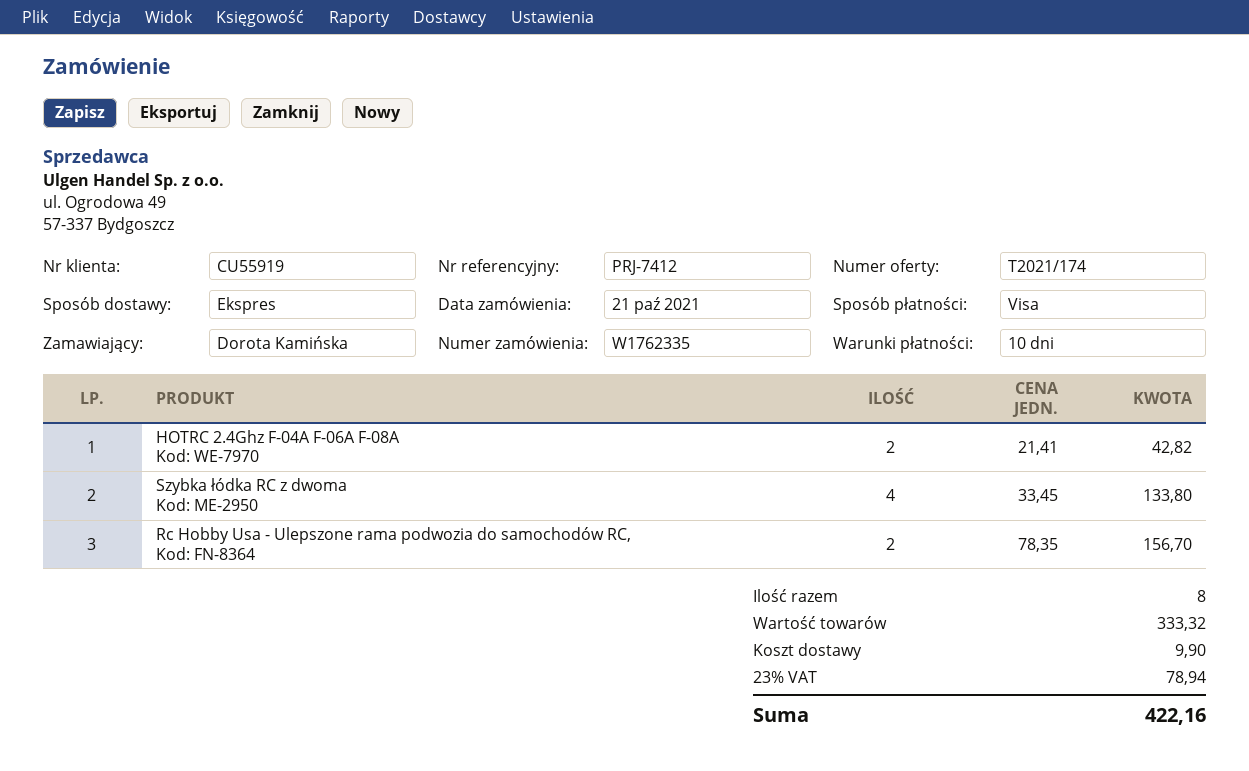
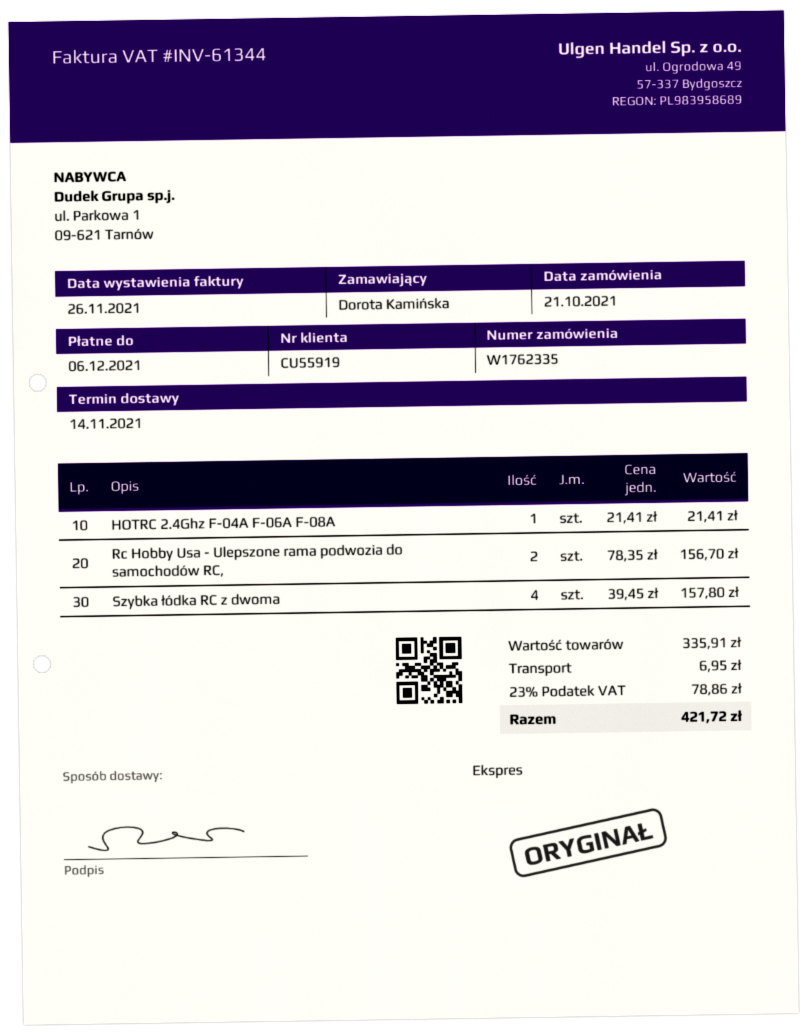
HOTRC 2.4Ghz F-04A F-06A F-08A: 2 x 21.41 = 42.82 -> 1 x 21.41 = 21.41
Szybka łódka RC z dwoma: 4 x 33.45 = 133.80 -> 4 x 39.45 = 157.80
subtotal: 333.32 -> 335.91
shipping: 9.90 -> 6.95
tax: 23% = 78.94 -> 23% = 78.86
total: 422.16 -> 421.72

